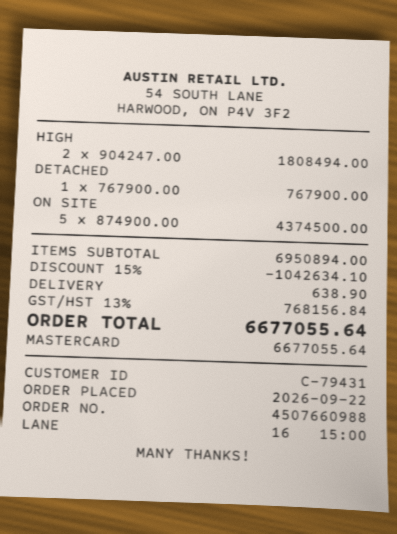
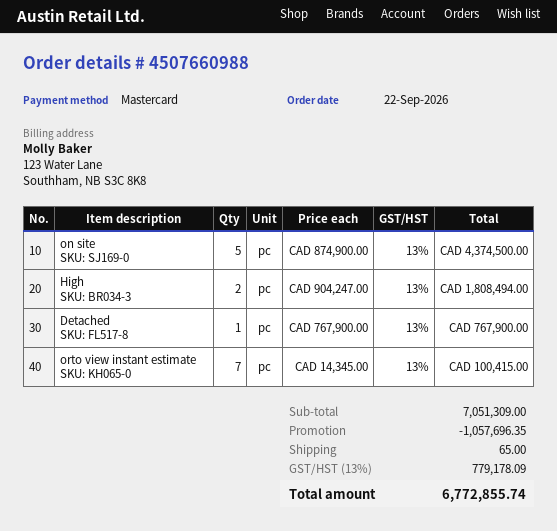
orto view instant estimate: none -> 7 x 14345.00 = 100415.00
subtotal: 6950894.00 -> 7051309.00
discount: 1042634.10 -> 1057696.35
shipping: 638.90 -> 65.00
tax: 13% = 768156.84 -> 13% = 779178.09
total: 6677055.64 -> 6772855.74

